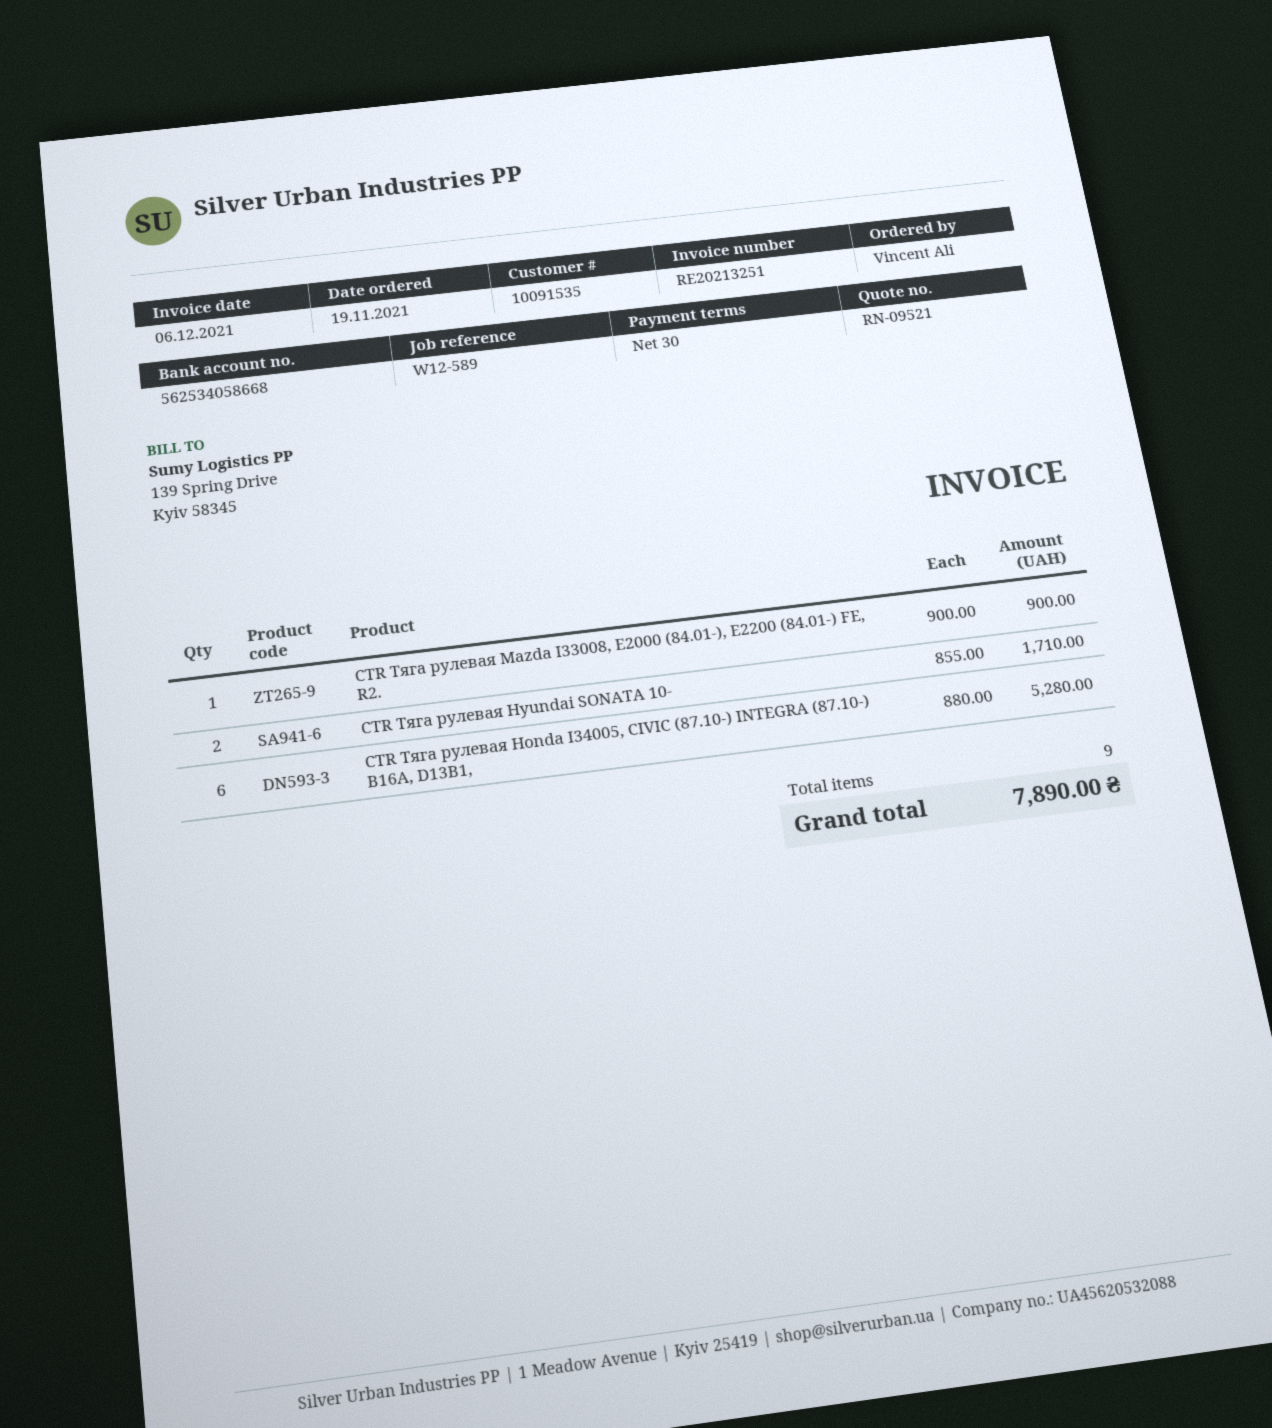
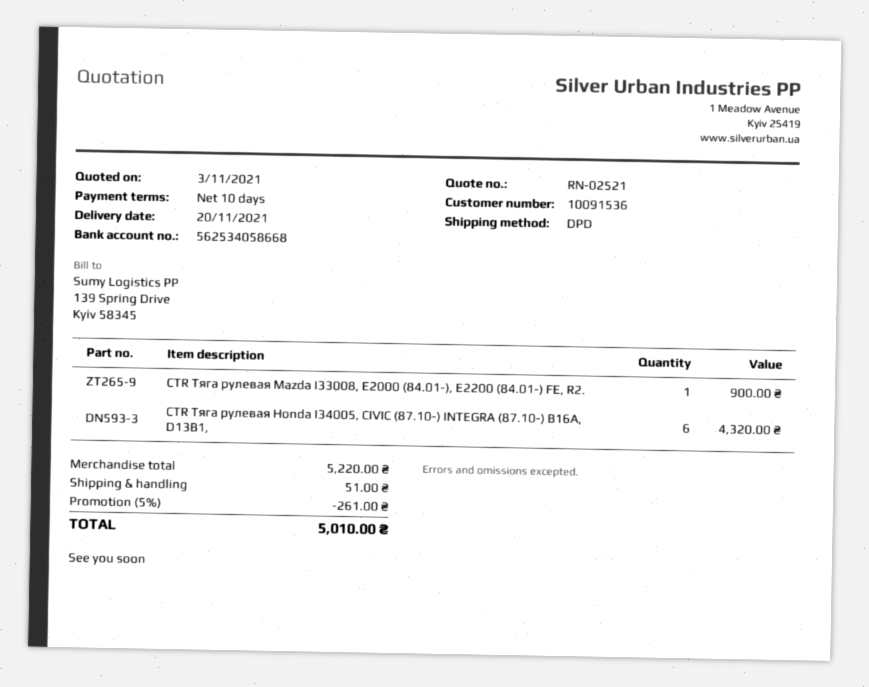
quote number: RN-09521 -> RN-02521
payment terms: 30 days -> 10 days
customer number: 10091535 -> 10091536
CTR Тяга рулевая Hyundai SONATA 10-: 2 for 1710.00 -> none
CTR Тяга рулевая Honda I34005, CIVIC (87.10-) INTEGRA (87.10-) B16A, D13B1,: 6 for 5280.00 -> 6 for 4320.00
discount: none -> 5% = 261.00
shipping: none -> 51.00
total: 7890.00 -> 5010.00

